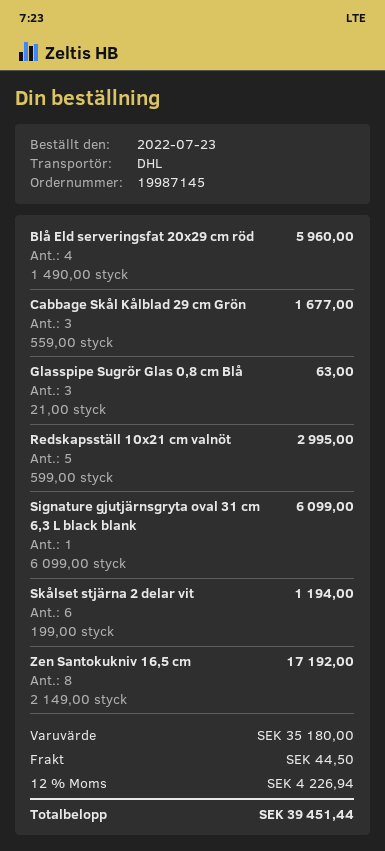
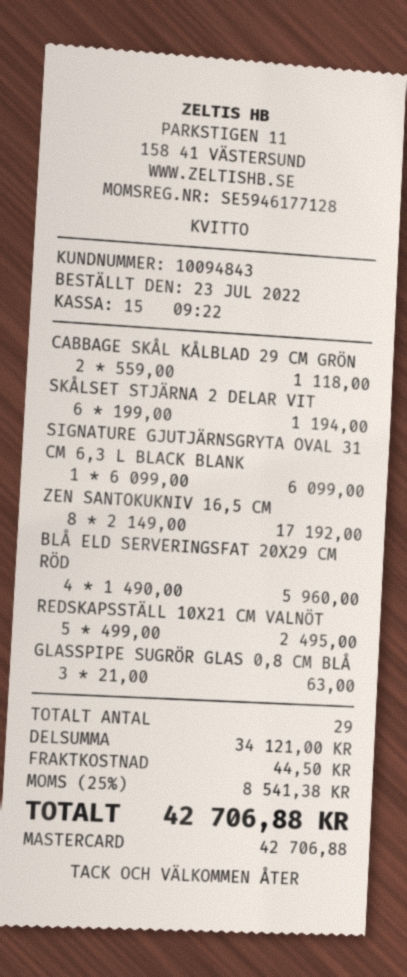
Cabbage Skål Kålblad 29 cm Grön: 3 x 559.00 = 1677.00 -> 2 x 559.00 = 1118.00
Redskapsställ 10x21 cm valnöt: 5 x 599.00 = 2995.00 -> 5 x 499.00 = 2495.00
subtotal: 35180.00 -> 34121.00
tax: 12% = 4226.94 -> 25% = 8541.38
total: 39451.44 -> 42706.88

